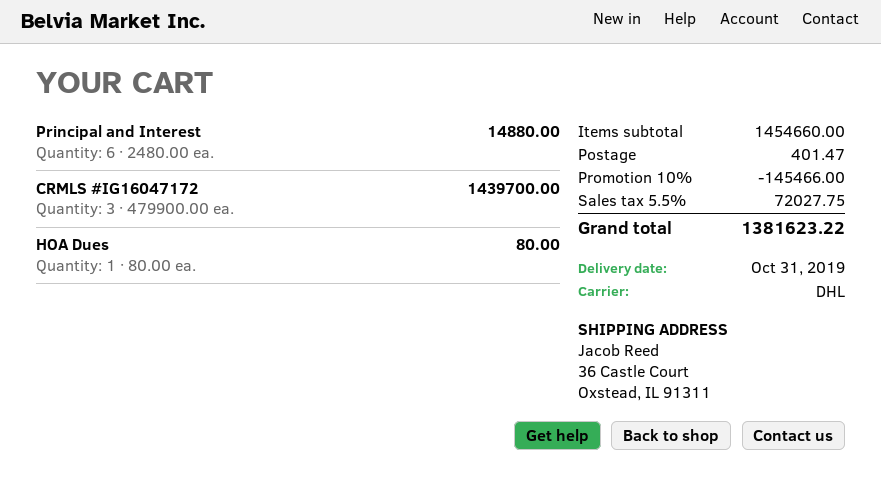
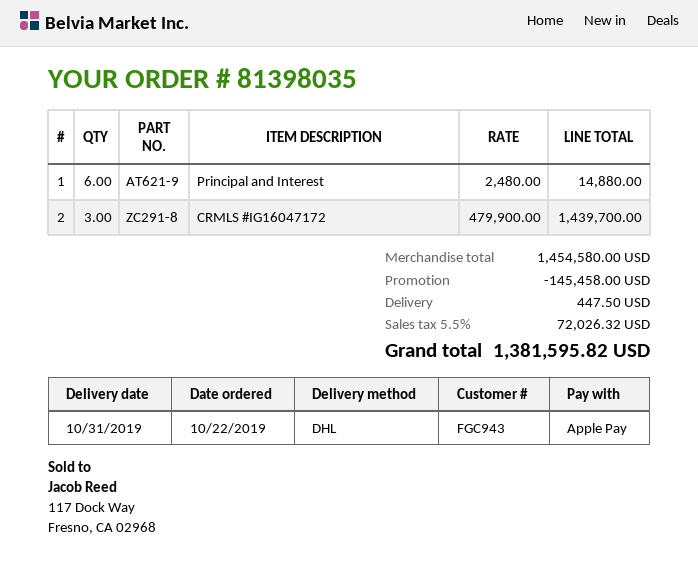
HOA Dues: 1 x 80.00 = 80.00 -> none
subtotal: 1454660.00 -> 1454580.00
discount: 145466.00 -> 145458.00
shipping: 401.47 -> 447.50
tax: 5.5% = 72027.75 -> 5.5% = 72026.32
total: 1381623.22 -> 1381595.82

